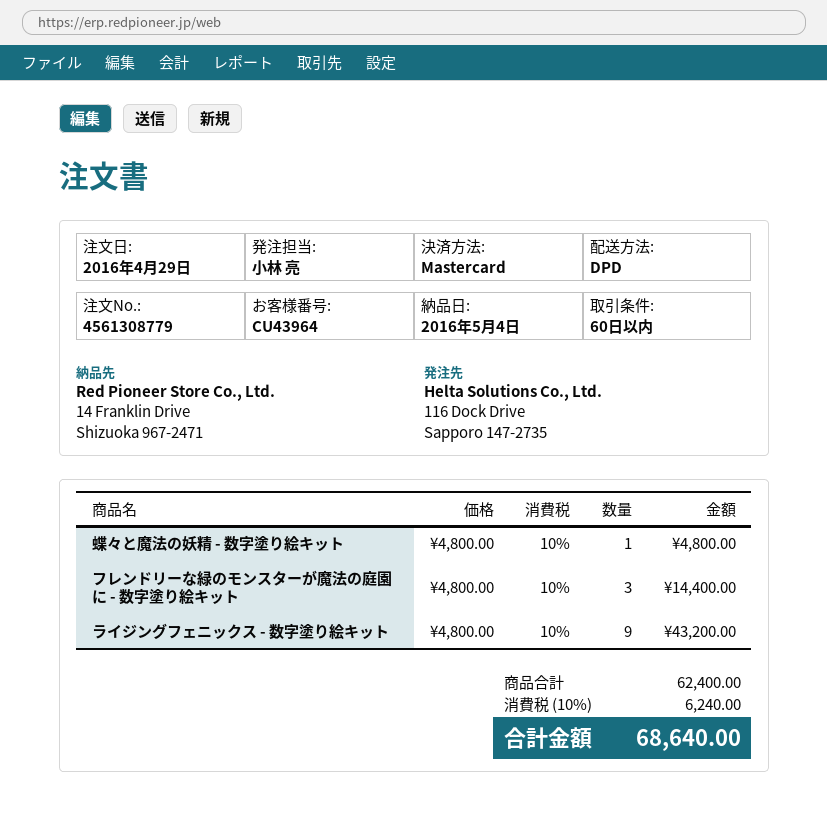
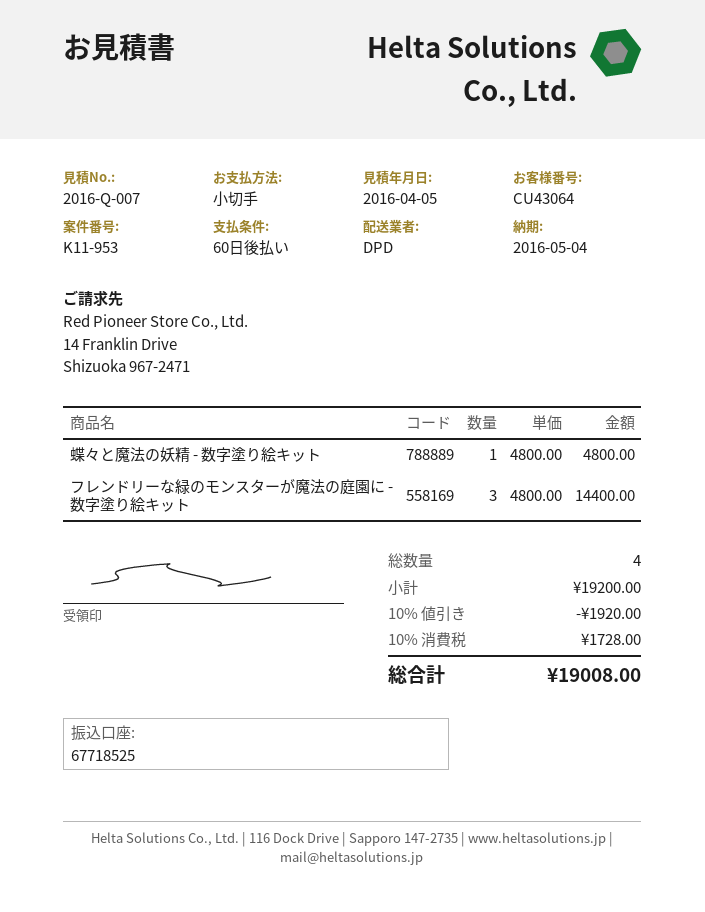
customer number: CU43964 -> CU43064
payment method: Mastercard -> cheque
ライジングフェニックス - 数字塗り絵キット: 9 x 4800.00 = 43200.00 -> none
subtotal: 62400.00 -> 19200.00
discount: none -> 10% = 1920.00
tax: 10% = 6240.00 -> 10% = 1728.00
total: 68640.00 -> 19008.00

